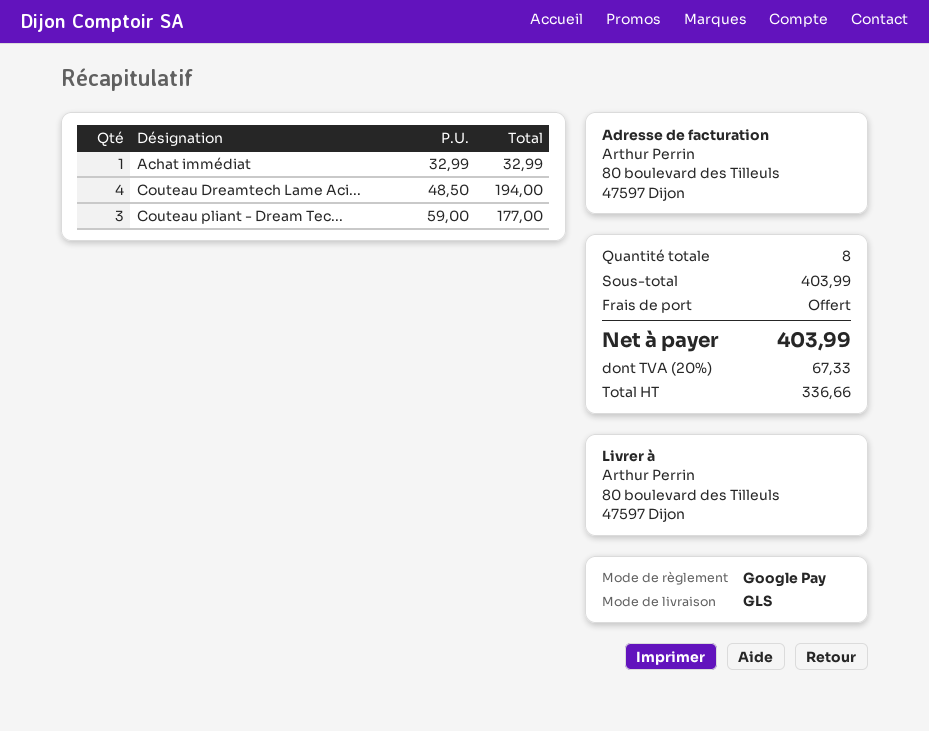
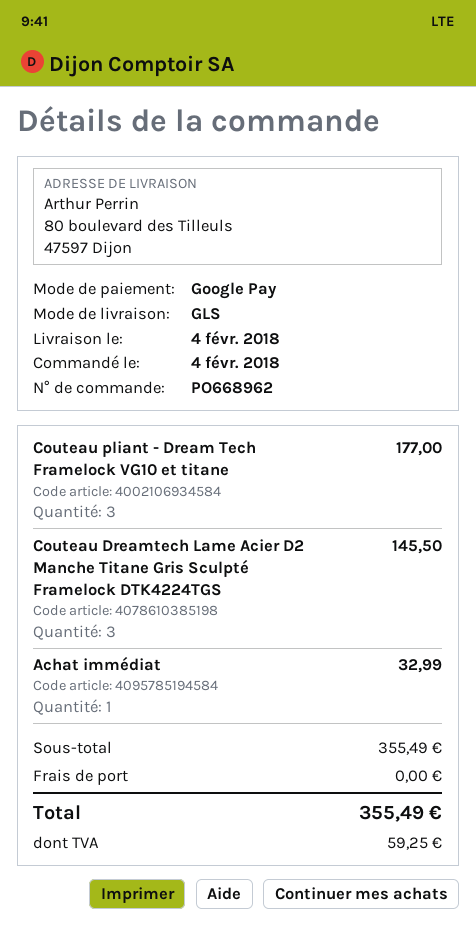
Couteau Dreamtech Lame Aci...: 4 for 194.00 -> 3 for 145.50
subtotal: 403.99 -> 355.49
tax: 67.33 -> 59.25
total: 403.99 -> 355.49

